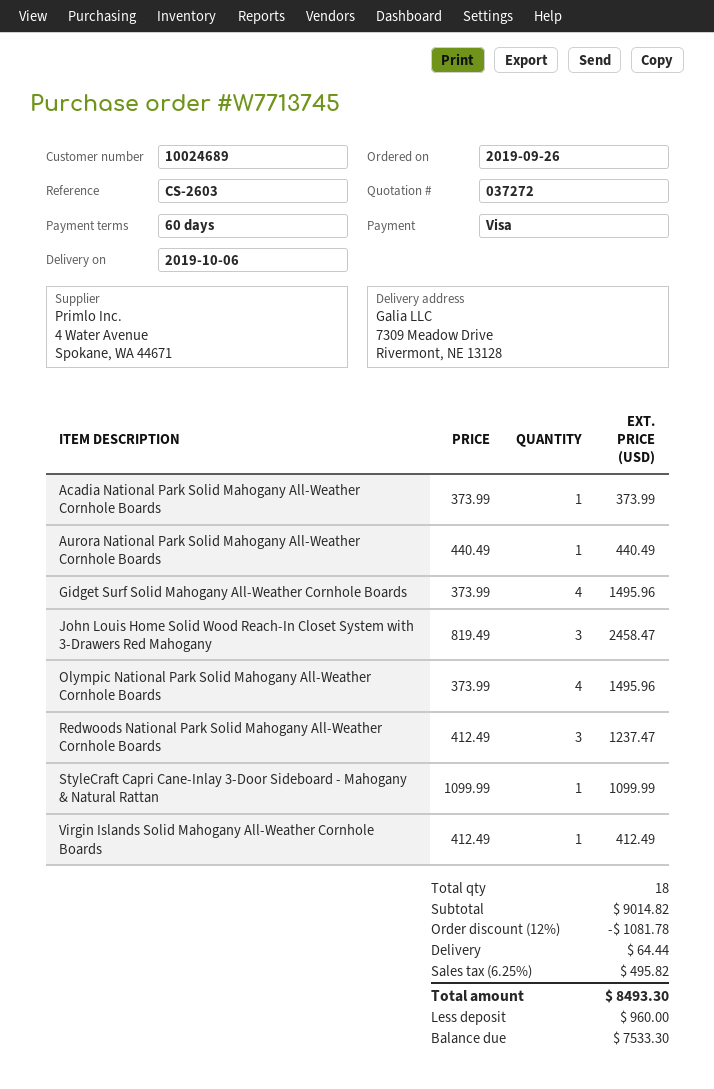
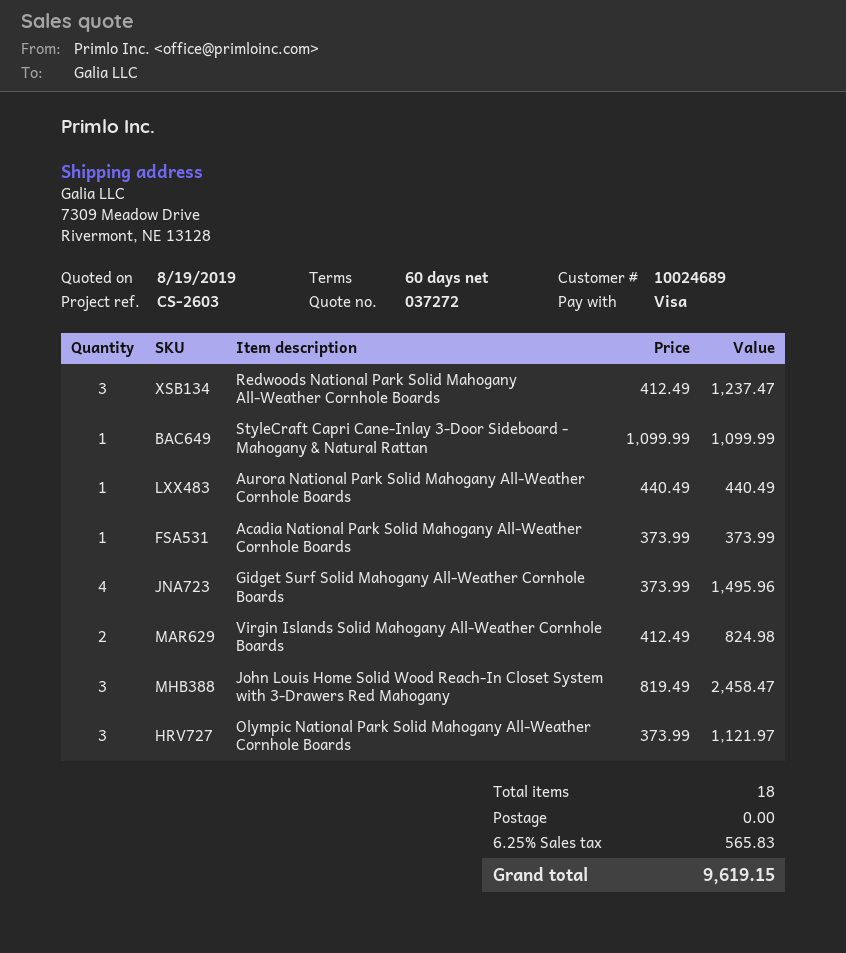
Olympic National Park Solid Mahogany All-Weather Cornhole Boards: 4 x 373.99 = 1495.96 -> 3 x 373.99 = 1121.97
Virgin Islands Solid Mahogany All-Weather Cornhole Boards: 1 x 412.49 = 412.49 -> 2 x 412.49 = 824.98
discount: 12% = 1081.78 -> none
shipping: 64.44 -> 0.00
tax: 6.25% = 495.82 -> 6.25% = 565.83
total: 8493.30 -> 9619.15

